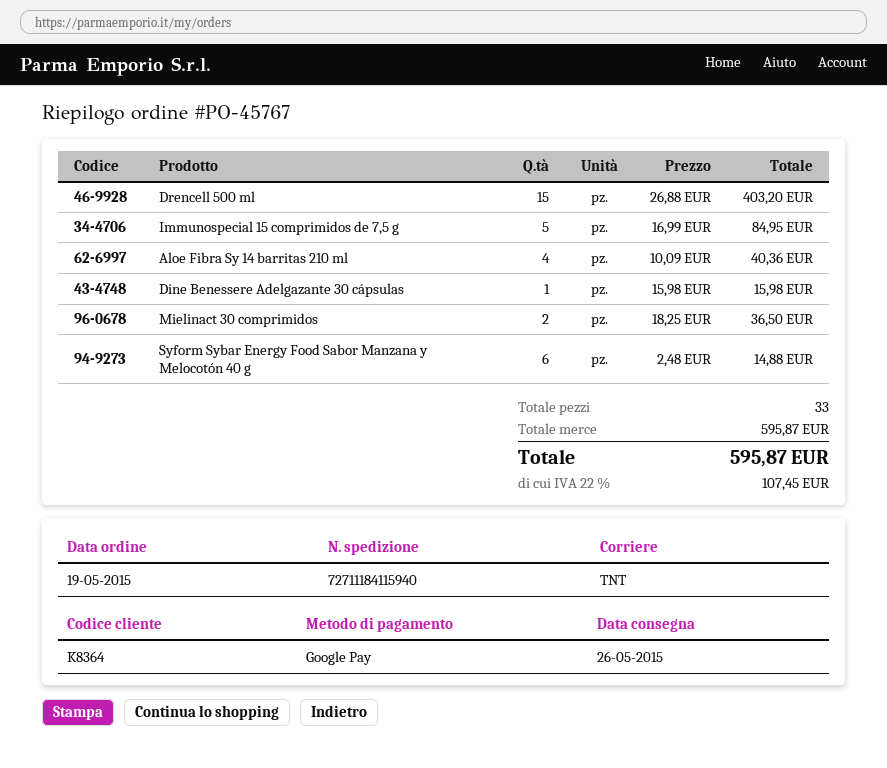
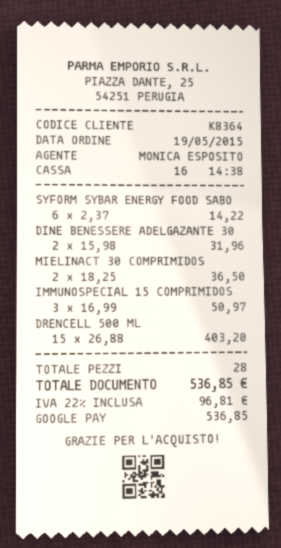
Immunospecial 15 comprimidos de 7,5 g: 5 x 16.99 = 84.95 -> 3 x 16.99 = 50.97
Aloe Fibra Sy 14 barritas 210 ml: 4 x 10.09 = 40.36 -> none
Dine Benessere Adelgazante 30 cápsulas: 1 x 15.98 = 15.98 -> 2 x 15.98 = 31.96
Syform Sybar Energy Food Sabor Manzana y Melocotón 40 g: 6 x 2.48 = 14.88 -> 6 x 2.37 = 14.22
total quantity: 33 -> 28
tax: 22% = 107.45 -> 22% = 96.81
total: 595.87 -> 536.85

